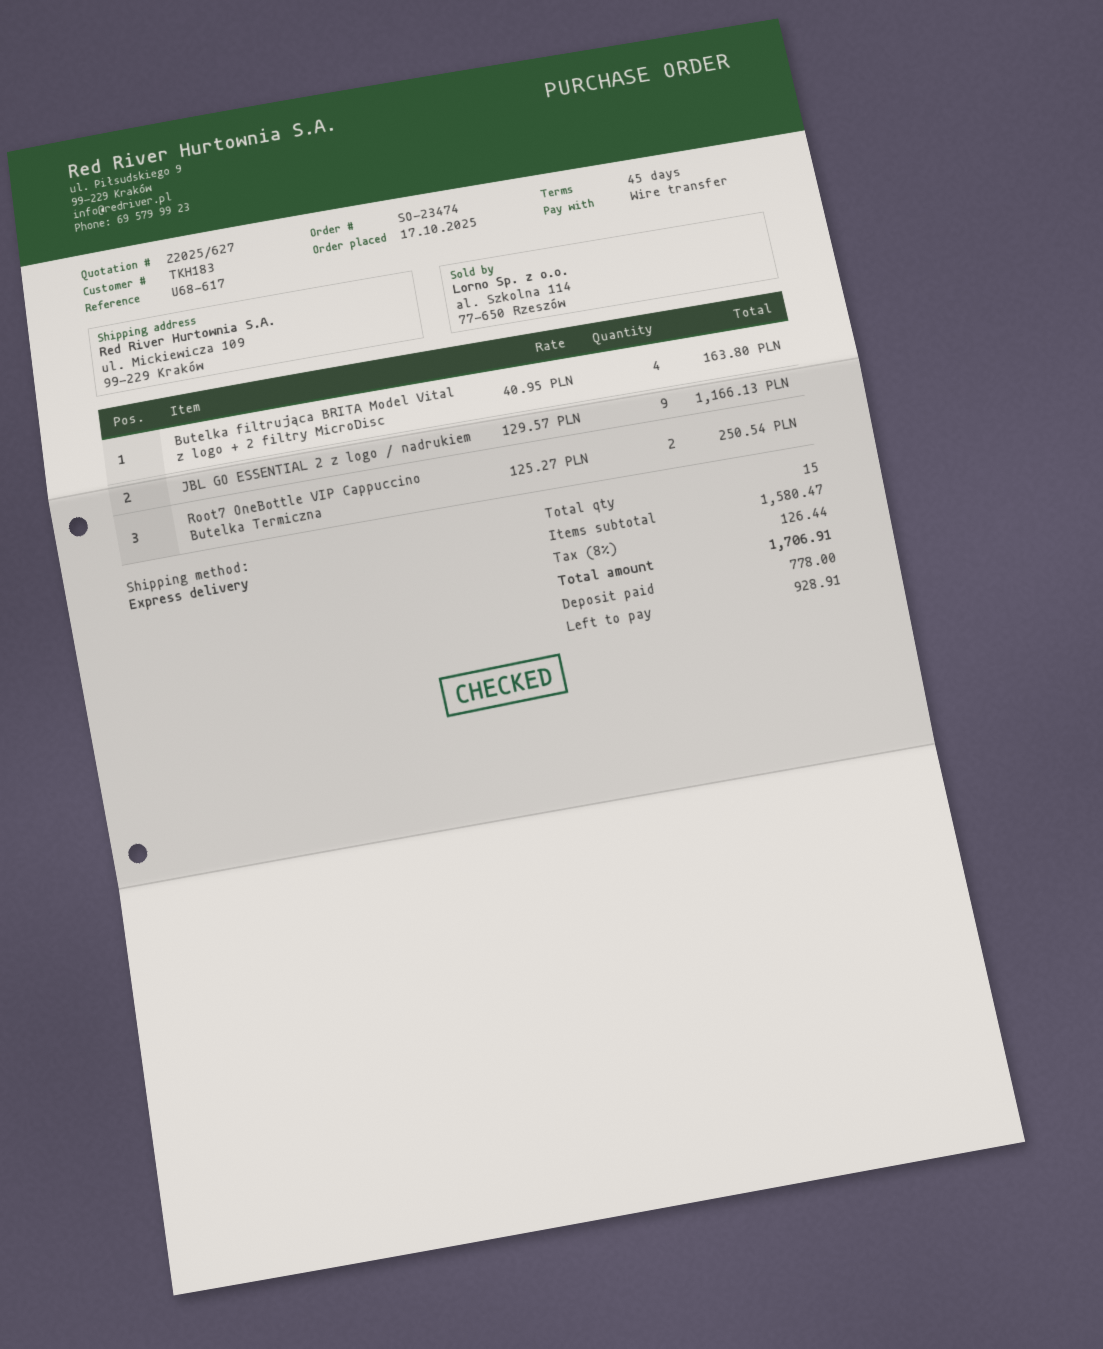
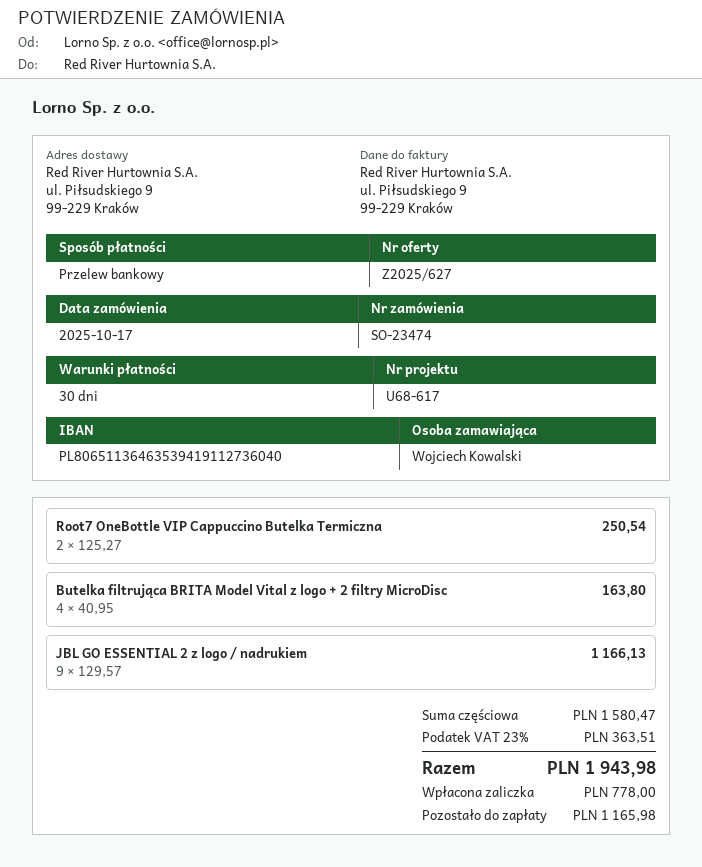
payment terms: 45 days -> 30 days
ship to: ul. Mickiewicza 109, 99-229 Kraków -> ul. Piłsudskiego 9, 99-229 Kraków
tax: 8% = 126.44 -> 23% = 363.51
total: 1706.91 -> 1943.98
balance: 928.91 -> 1165.98

